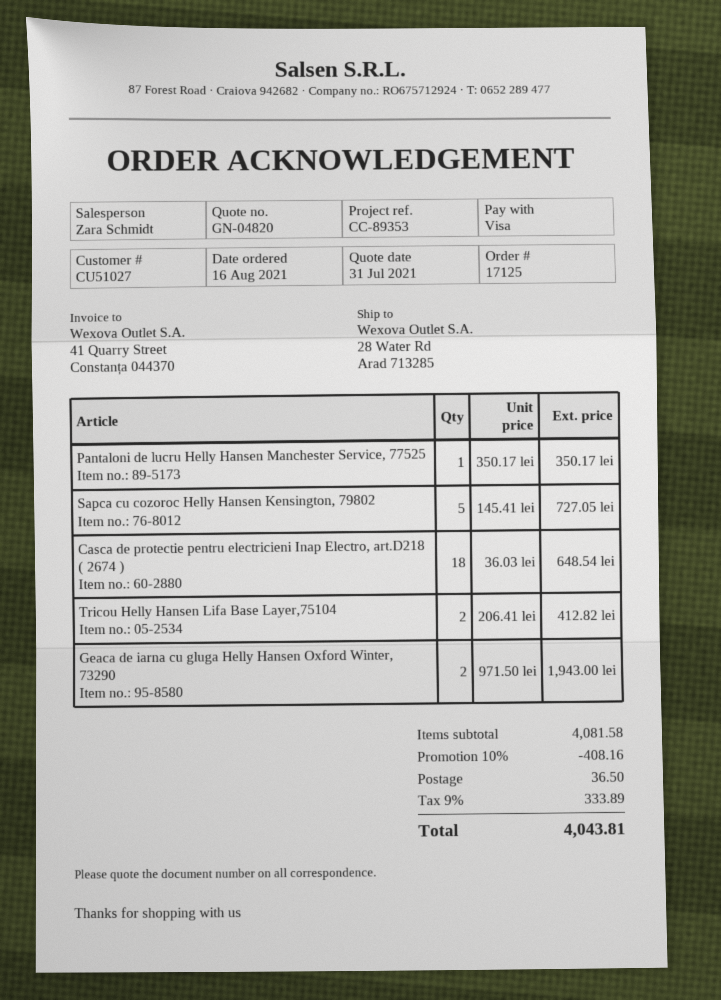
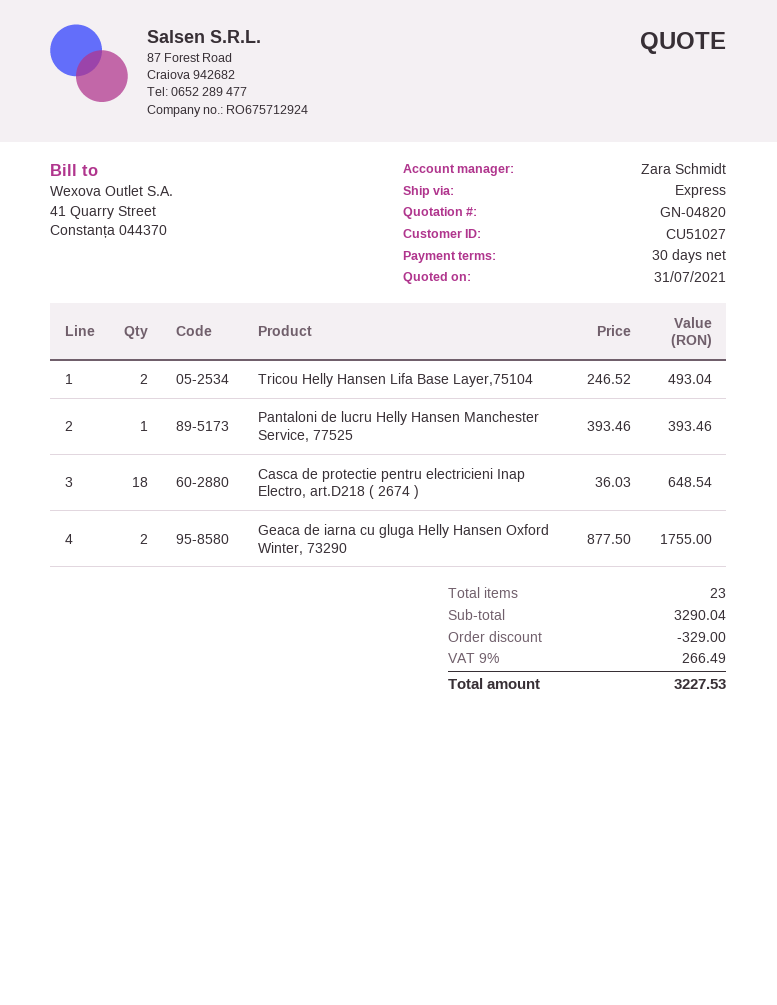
Pantaloni de lucru Helly Hansen Manchester Service, 77525: 1 x 350.17 = 350.17 -> 1 x 393.46 = 393.46
Sapca cu cozoroc Helly Hansen Kensington, 79802: 5 x 145.41 = 727.05 -> none
Tricou Helly Hansen Lifa Base Layer,75104: 2 x 206.41 = 412.82 -> 2 x 246.52 = 493.04
Geaca de iarna cu gluga Helly Hansen Oxford Winter, 73290: 2 x 971.50 = 1943.00 -> 2 x 877.50 = 1755.00
subtotal: 4081.58 -> 3290.04
discount: 408.16 -> 329.00
shipping: 36.50 -> none
tax: 9% = 333.89 -> 9% = 266.49
total: 4043.81 -> 3227.53

